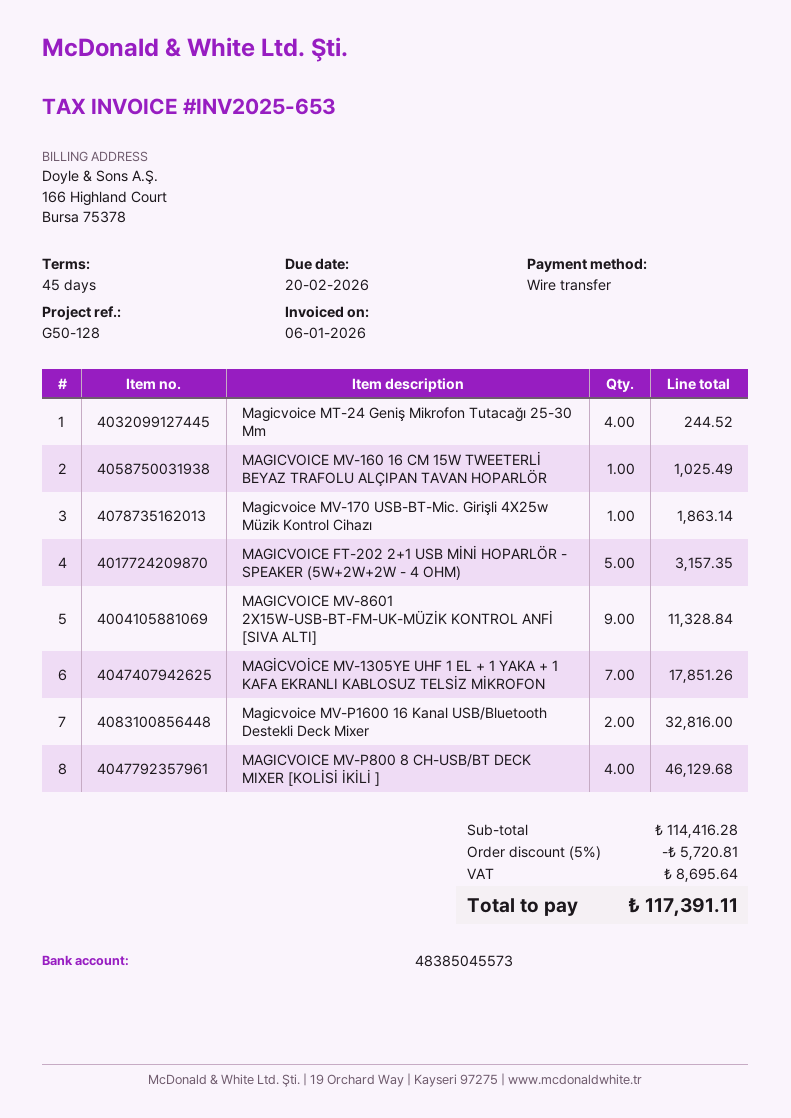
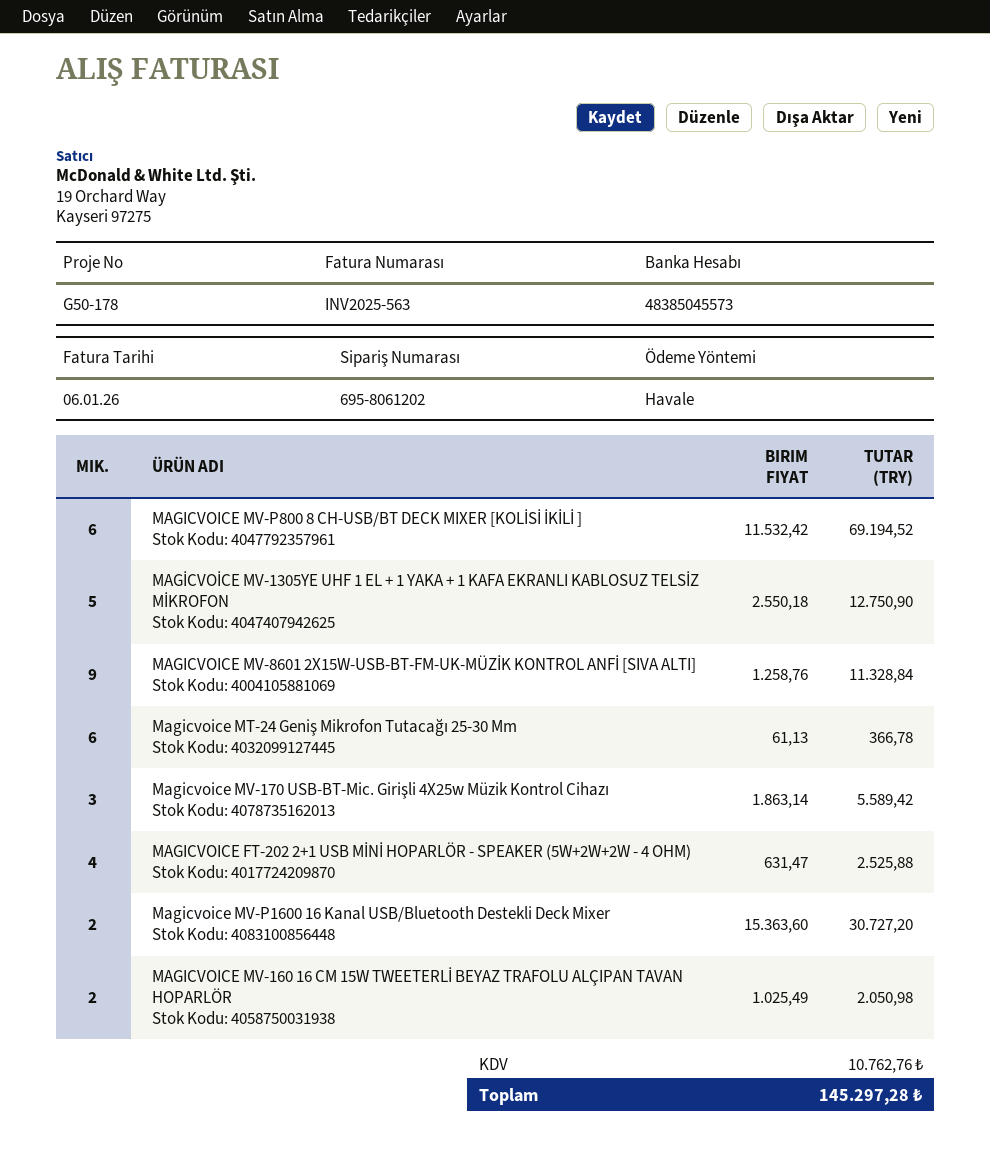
invoice number: INV2025-653 -> INV2025-563
reference: G50-128 -> G50-178
Magicvoice MT-24 Geniş Mikrofon Tutacağı 25-30 Mm: 4 for 244.52 -> 6 for 366.78
MAGICVOICE MV-160 16 CM 15W TWEETERLİ BEYAZ TRAFOLU ALÇIPAN TAVAN HOPARLÖR: 1 for 1025.49 -> 2 for 2050.98
Magicvoice MV-170 USB-BT-Mic. Girişli 4X25w Müzik Kontrol Cihazı: 1 for 1863.14 -> 3 for 5589.42
MAGICVOICE FT-202 2+1 USB MİNİ HOPARLÖR - SPEAKER (5W+2W+2W - 4 OHM): 5 for 3157.35 -> 4 for 2525.88
MAGİCVOİCE MV-1305YE UHF 1 EL + 1 YAKA + 1 KAFA EKRANLI KABLOSUZ TELSİZ MİKROFON: 7 for 17851.26 -> 5 for 12750.90
Magicvoice MV-P1600 16 Kanal USB/Bluetooth Destekli Deck Mixer: 2 for 32816.00 -> 2 for 30727.20
MAGICVOICE MV-P800 8 CH-USB/BT DECK MIXER [KOLİSİ İKİLİ ]: 4 for 46129.68 -> 6 for 69194.52
discount: 5% = 5720.81 -> none
tax: 8695.64 -> 10762.76
total: 117391.11 -> 145297.28

